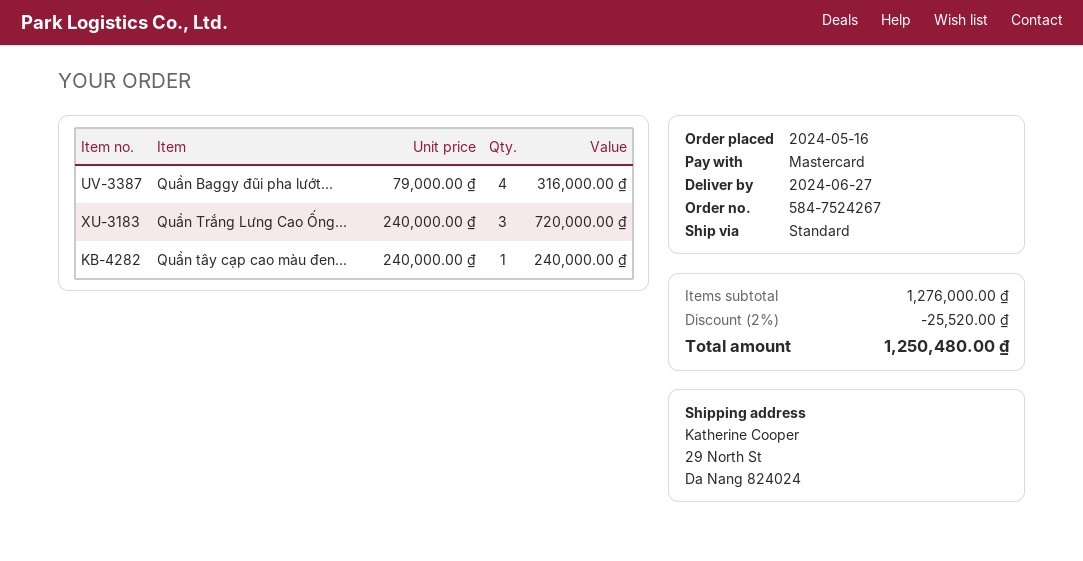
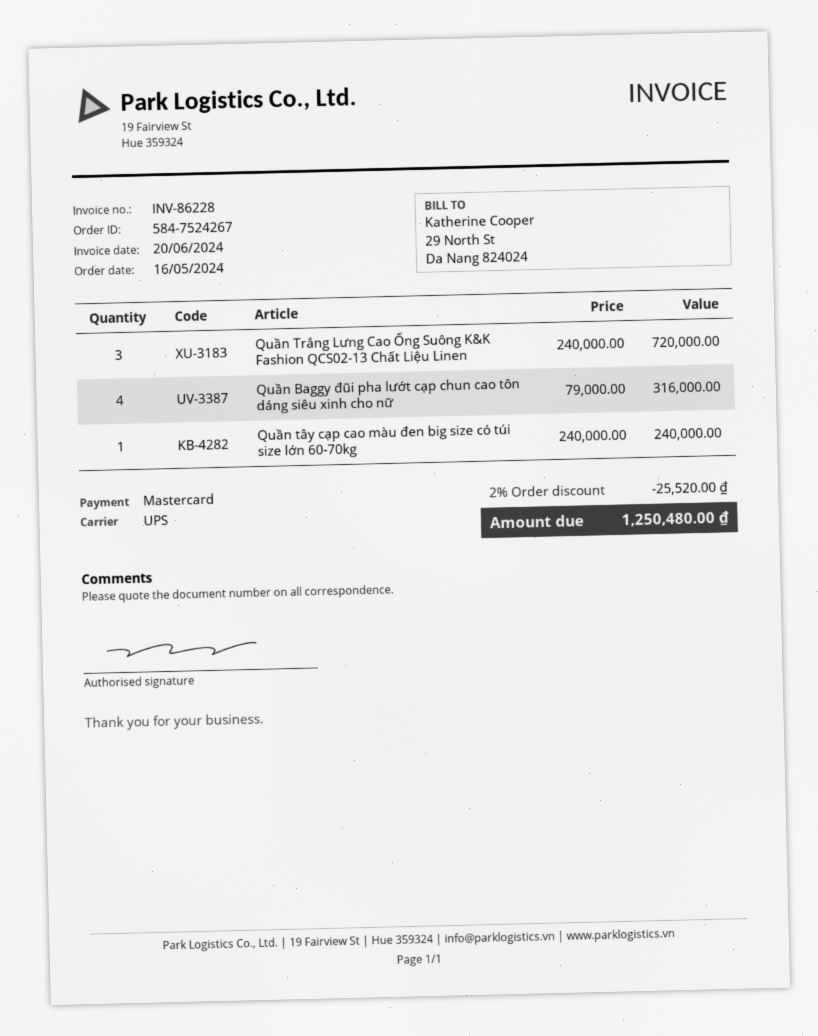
shipping method: standard -> UPS

